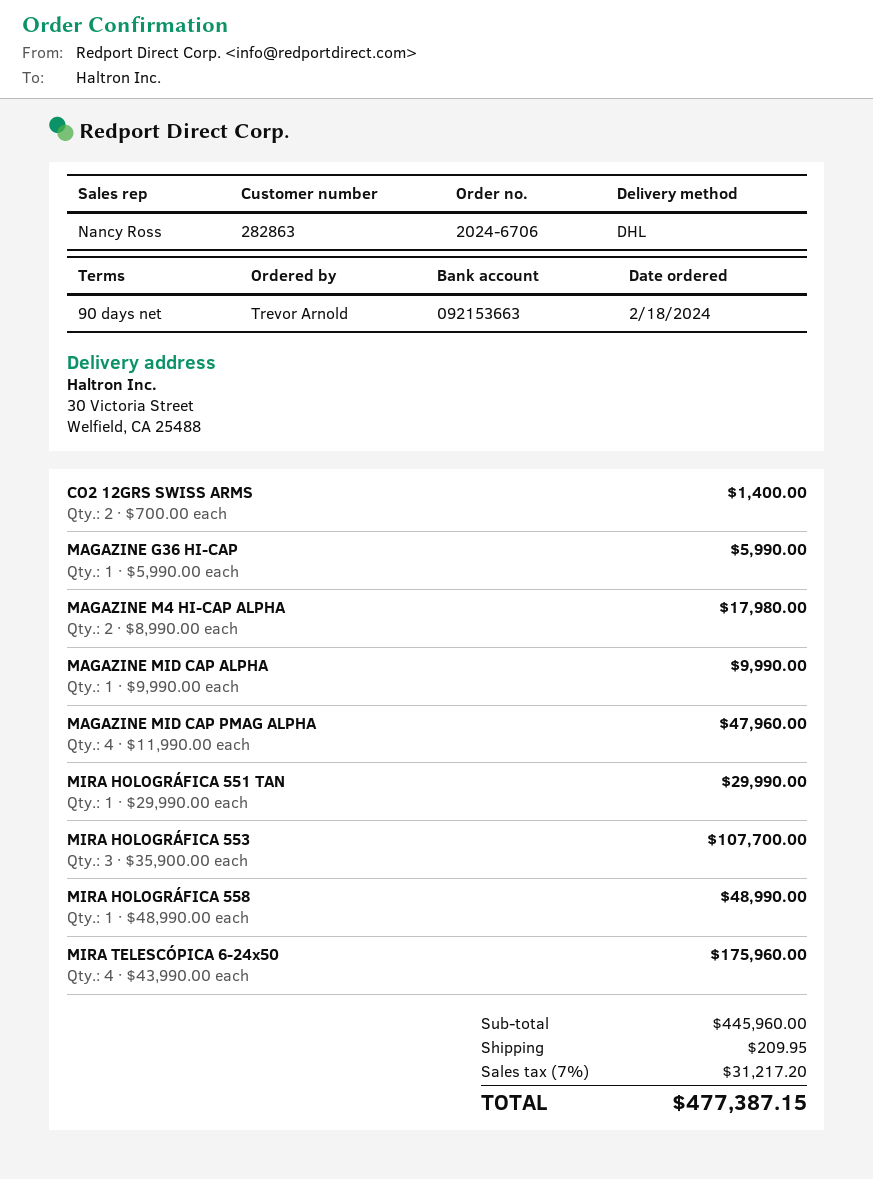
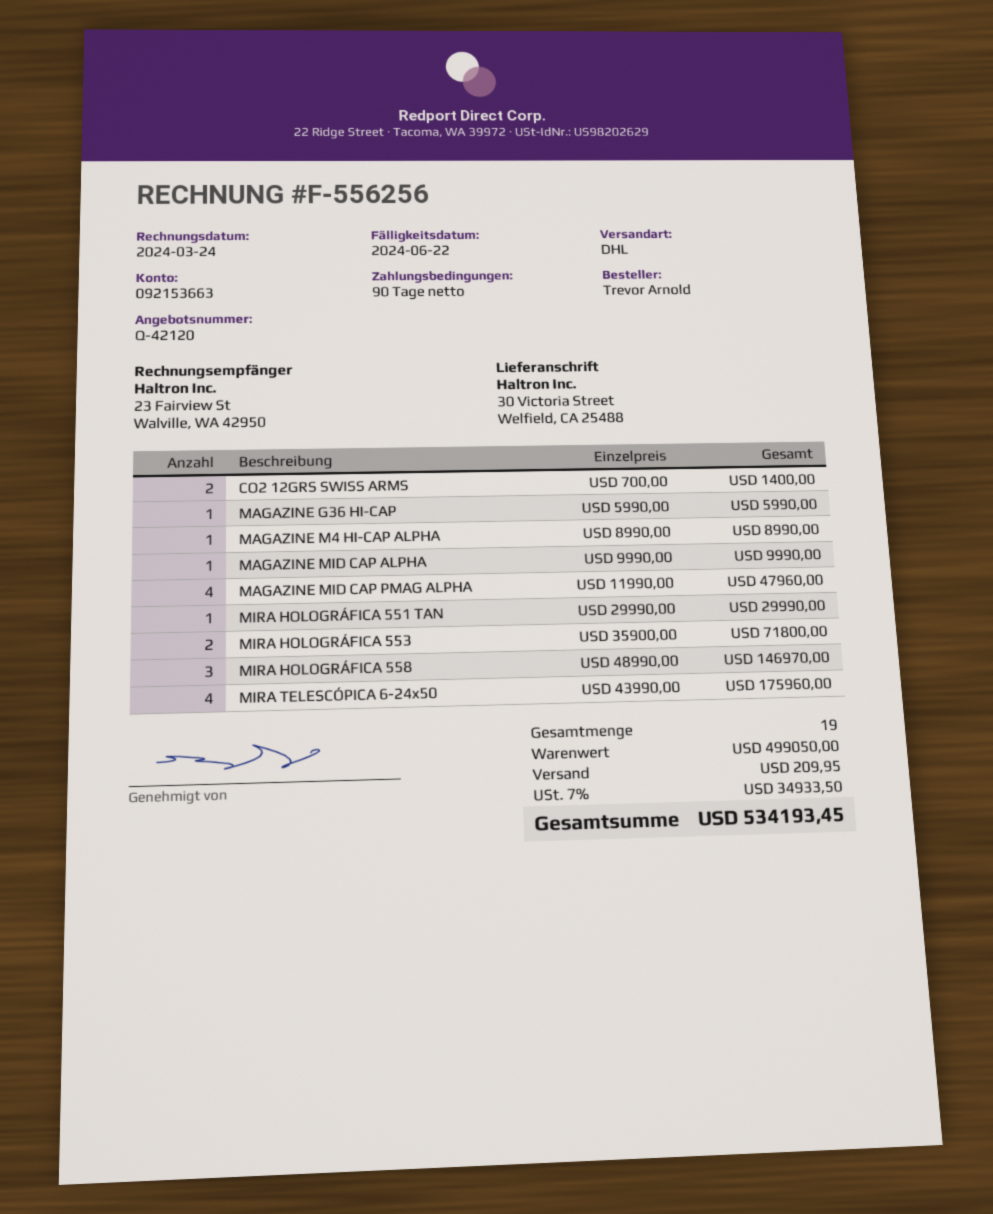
MAGAZINE M4 HI-CAP ALPHA: 2 x 8990.00 = 17980.00 -> 1 x 8990.00 = 8990.00
MIRA HOLOGRÁFICA 553: 3 x 35900.00 = 107700.00 -> 2 x 35900.00 = 71800.00
MIRA HOLOGRÁFICA 558: 1 x 48990.00 = 48990.00 -> 3 x 48990.00 = 146970.00
subtotal: 445960.00 -> 499050.00
tax: 7% = 31217.20 -> 7% = 34933.50
total: 477387.15 -> 534193.45

